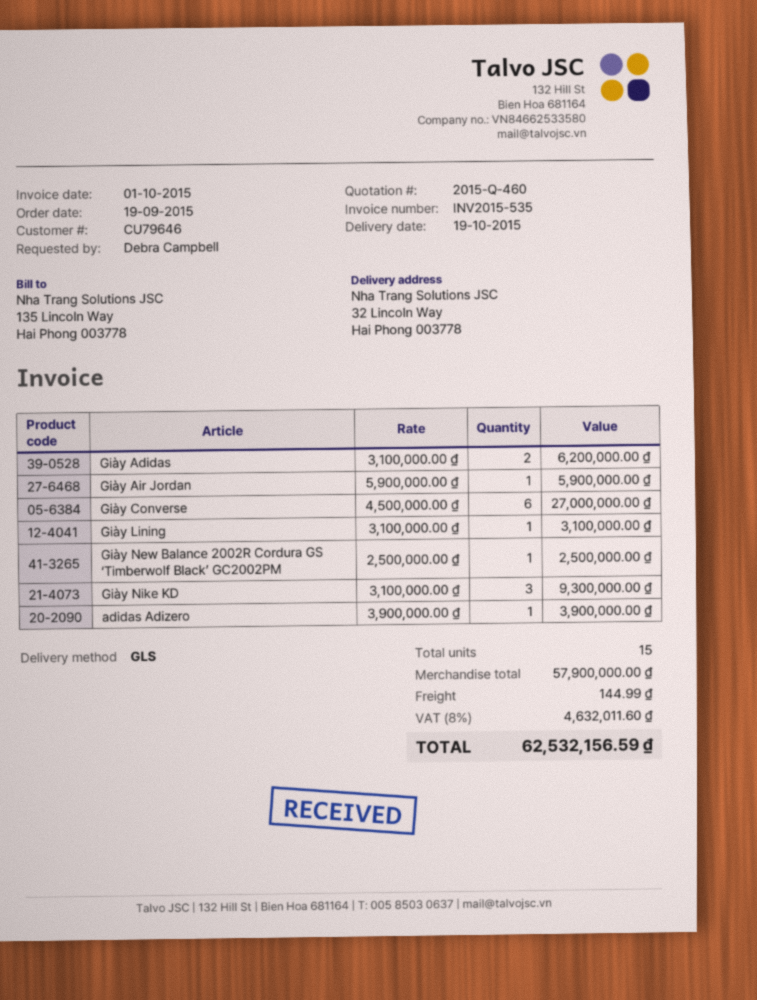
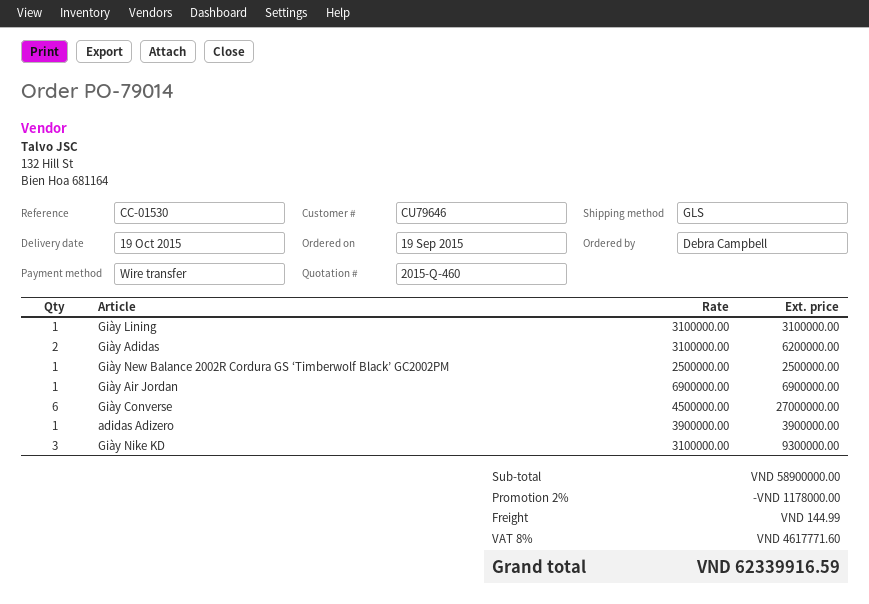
Giày Air Jordan: 1 x 5900000.00 = 5900000.00 -> 1 x 6900000.00 = 6900000.00
subtotal: 57900000.00 -> 58900000.00
discount: none -> 2% = 1178000.00
tax: 8% = 4632011.60 -> 8% = 4617771.60
total: 62532156.59 -> 62339916.59

